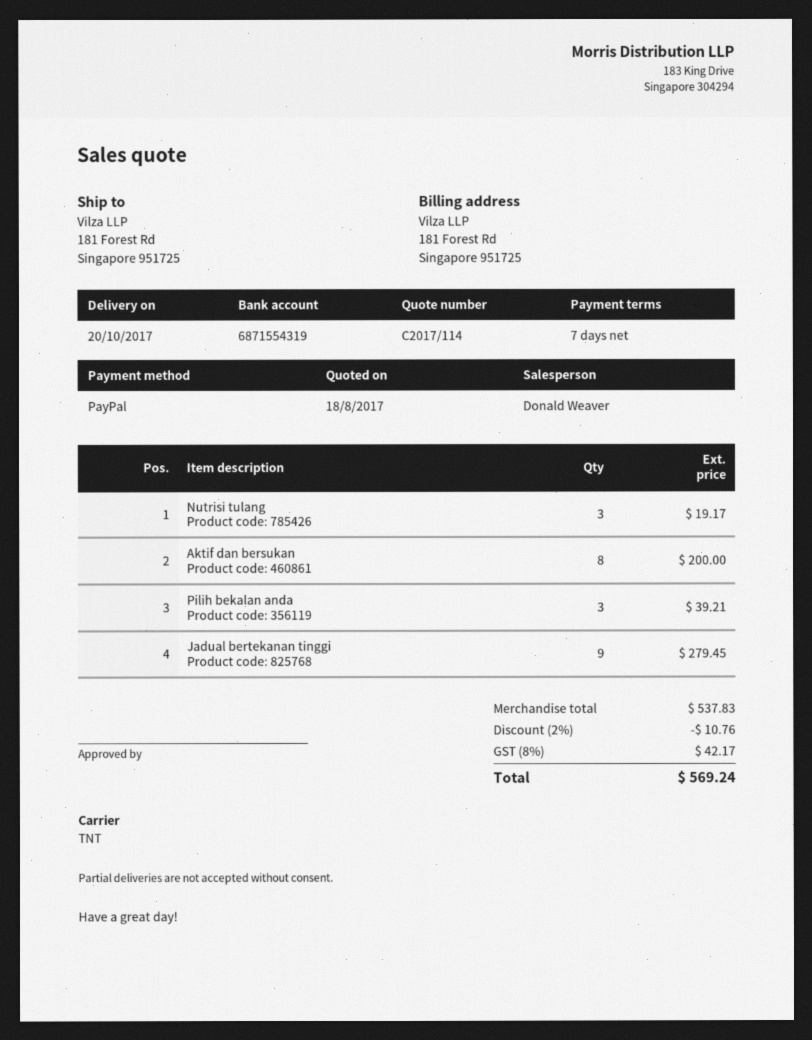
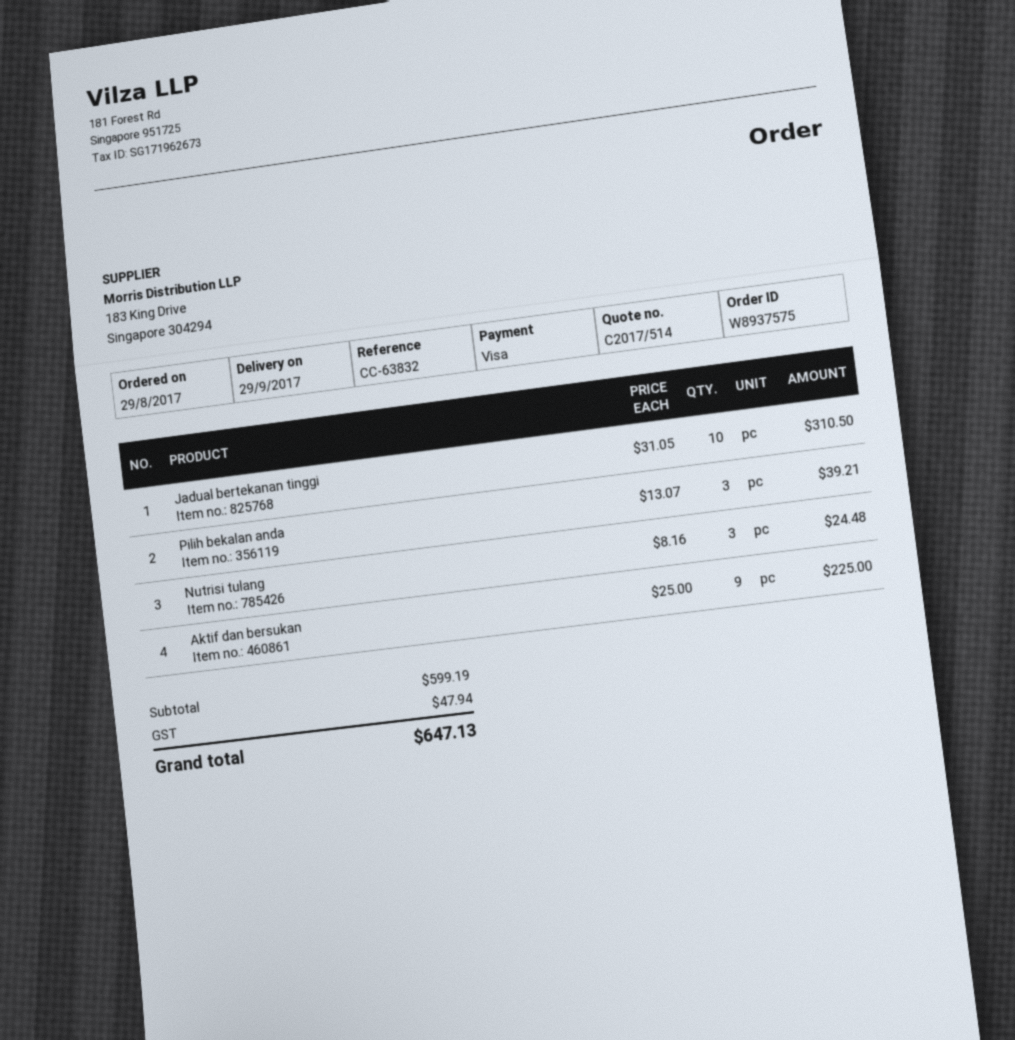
quote number: C2017/114 -> C2017/514
delivery date: 2017-10-20 -> 2017-09-29
payment method: PayPal -> Visa
Nutrisi tulang: 3 for 19.17 -> 3 for 24.48
Aktif dan bersukan: 8 for 200.00 -> 9 for 225.00
Jadual bertekanan tinggi: 9 for 279.45 -> 10 for 310.50
subtotal: 537.83 -> 599.19
discount: 2% = 10.76 -> none
tax: 42.17 -> 47.94
total: 569.24 -> 647.13

